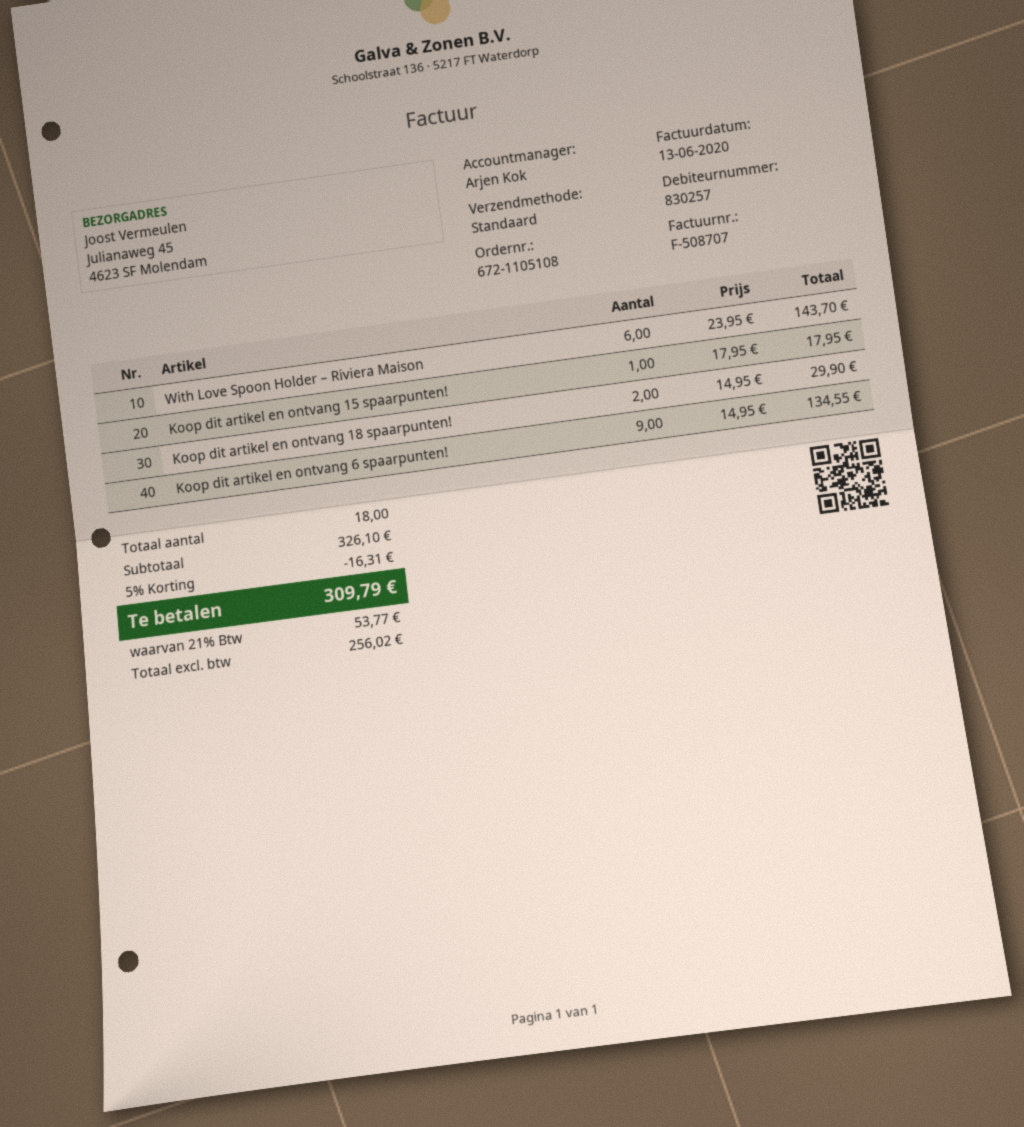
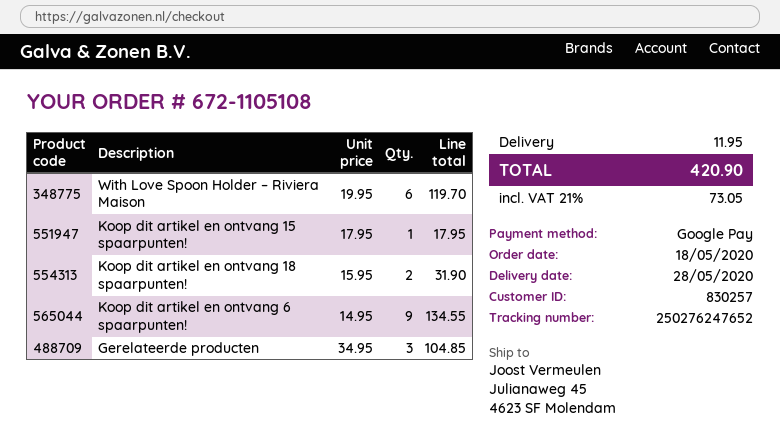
With Love Spoon Holder – Riviera Maison: 6 x 23.95 = 143.70 -> 6 x 19.95 = 119.70
Koop dit artikel en ontvang 18 spaarpunten!: 2 x 14.95 = 29.90 -> 2 x 15.95 = 31.90
Gerelateerde producten: none -> 3 x 34.95 = 104.85
discount: 5% = 16.31 -> none
shipping: none -> 11.95
tax: 21% = 53.77 -> 21% = 73.05
total: 309.79 -> 420.90

